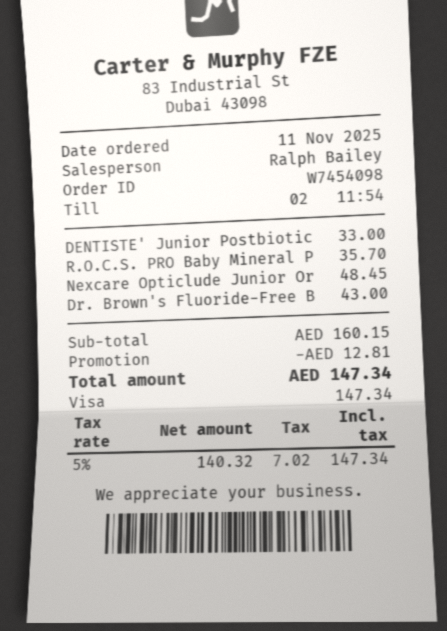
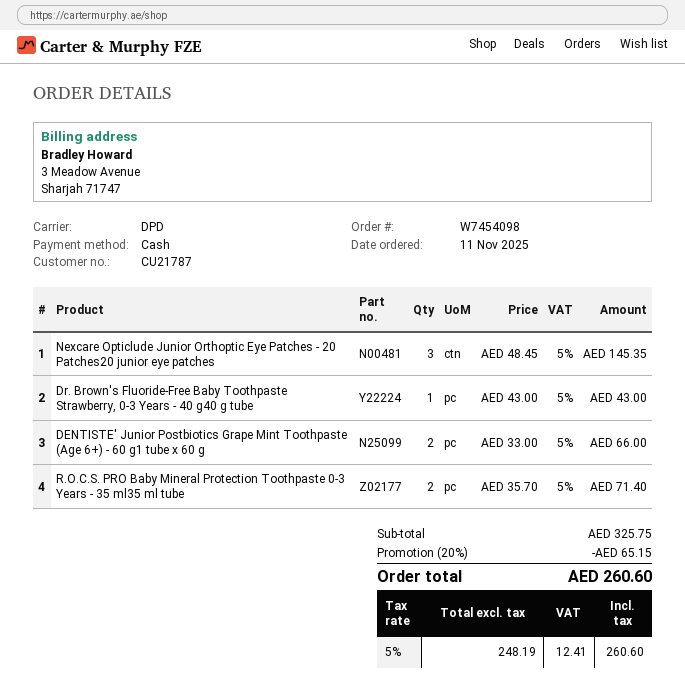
payment method: Visa -> cash
DENTISTE' Junior Postbiotic: 1 x 33.00 = 33.00 -> 2 x 33.00 = 66.00
R.O.C.S. PRO Baby Mineral P: 1 x 35.70 = 35.70 -> 2 x 35.70 = 71.40
Nexcare Opticlude Junior Or: 1 x 48.45 = 48.45 -> 3 x 48.45 = 145.35
subtotal: 160.15 -> 325.75
discount: 12.81 -> 65.15
net: 140.32 -> 248.19
tax: 5% = 7.02 -> 5% = 12.41
total: 147.34 -> 260.60

